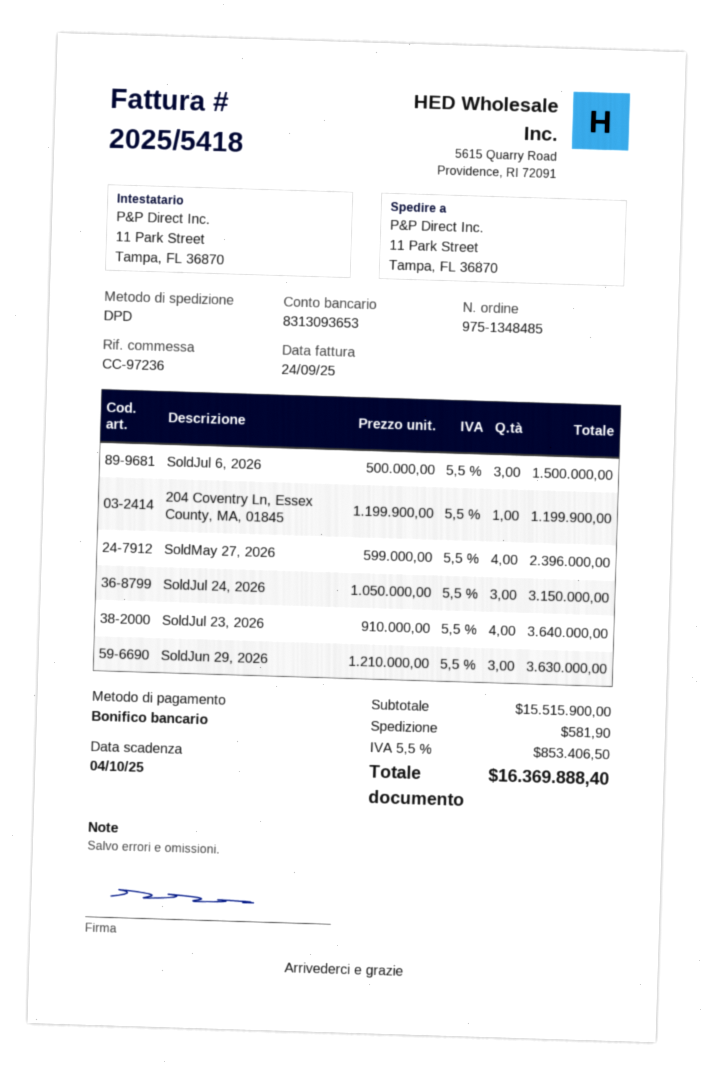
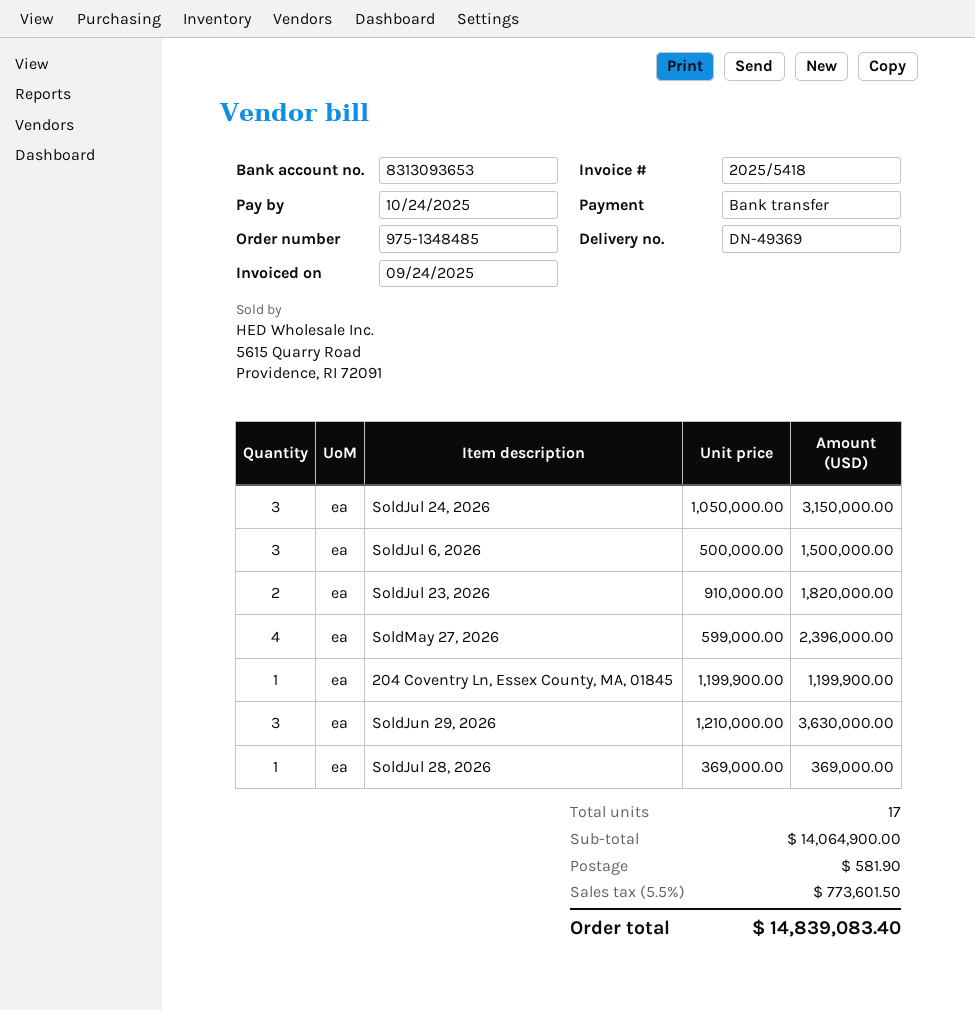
due date: 2025-10-04 -> 2025-10-24
SoldJul 23, 2026: 4 x 910000.00 = 3640000.00 -> 2 x 910000.00 = 1820000.00
SoldJul 28, 2026: none -> 1 x 369000.00 = 369000.00
subtotal: 15515900.00 -> 14064900.00
tax: 5.5% = 853406.50 -> 5.5% = 773601.50
total: 16369888.40 -> 14839083.40

